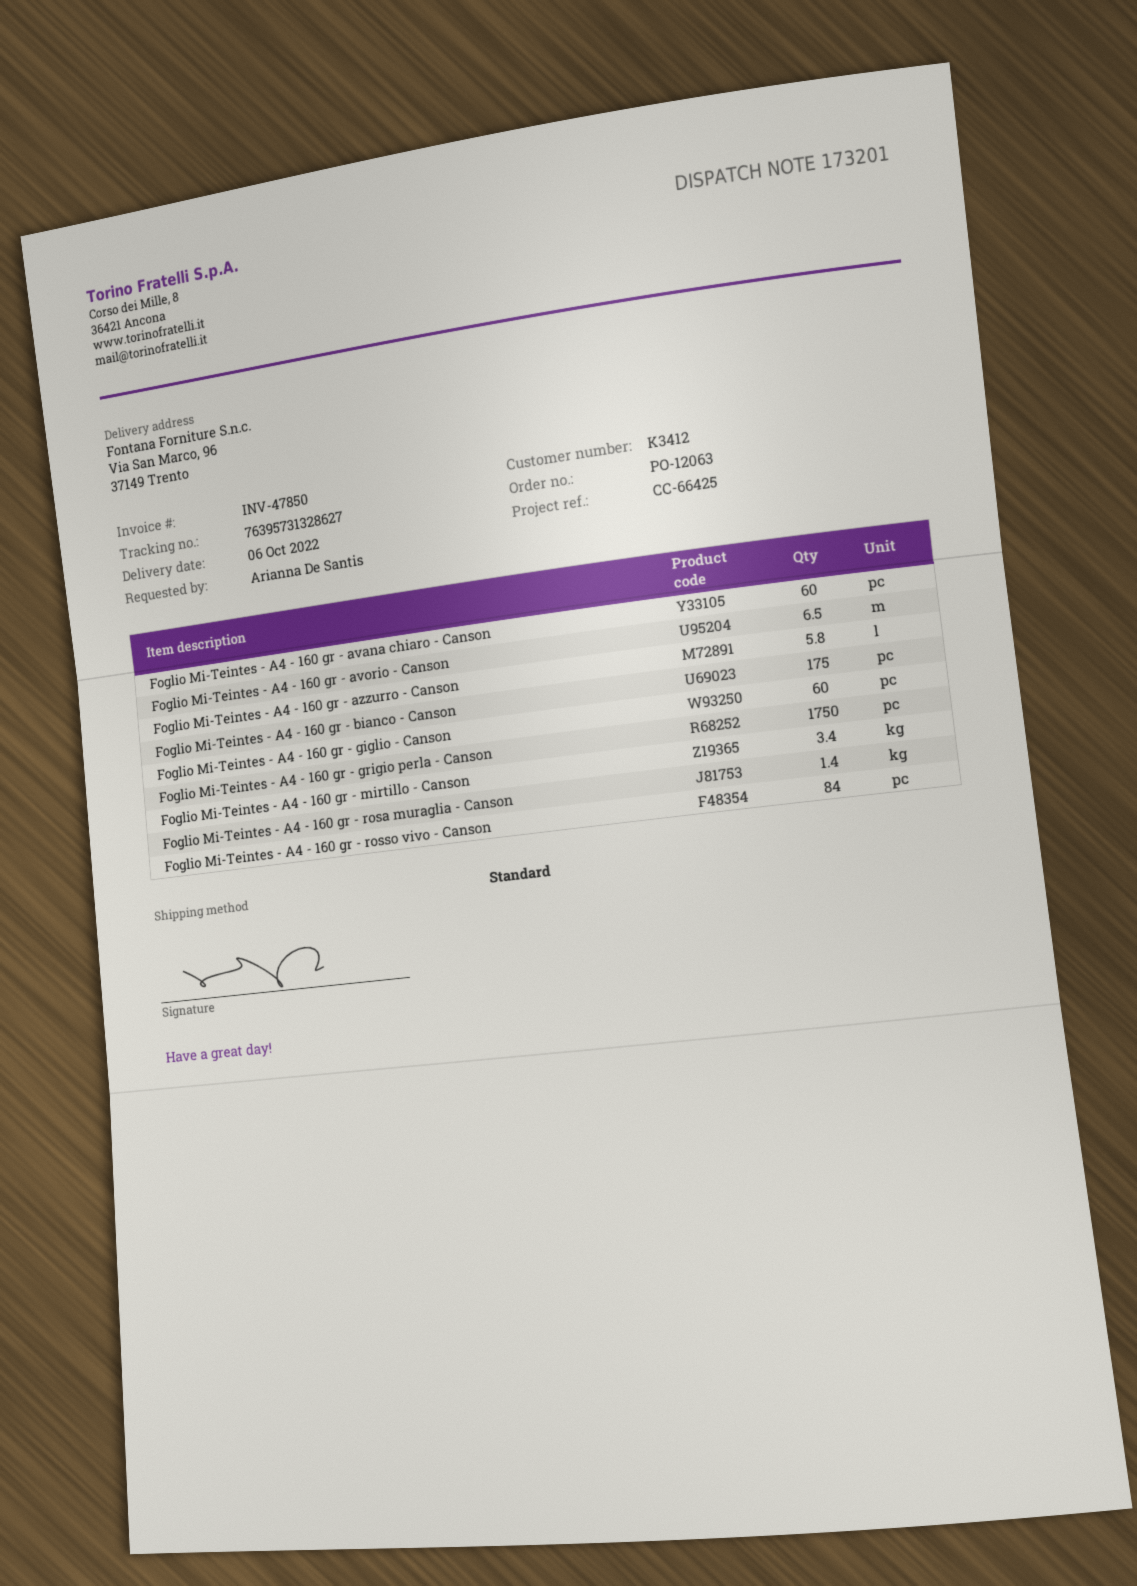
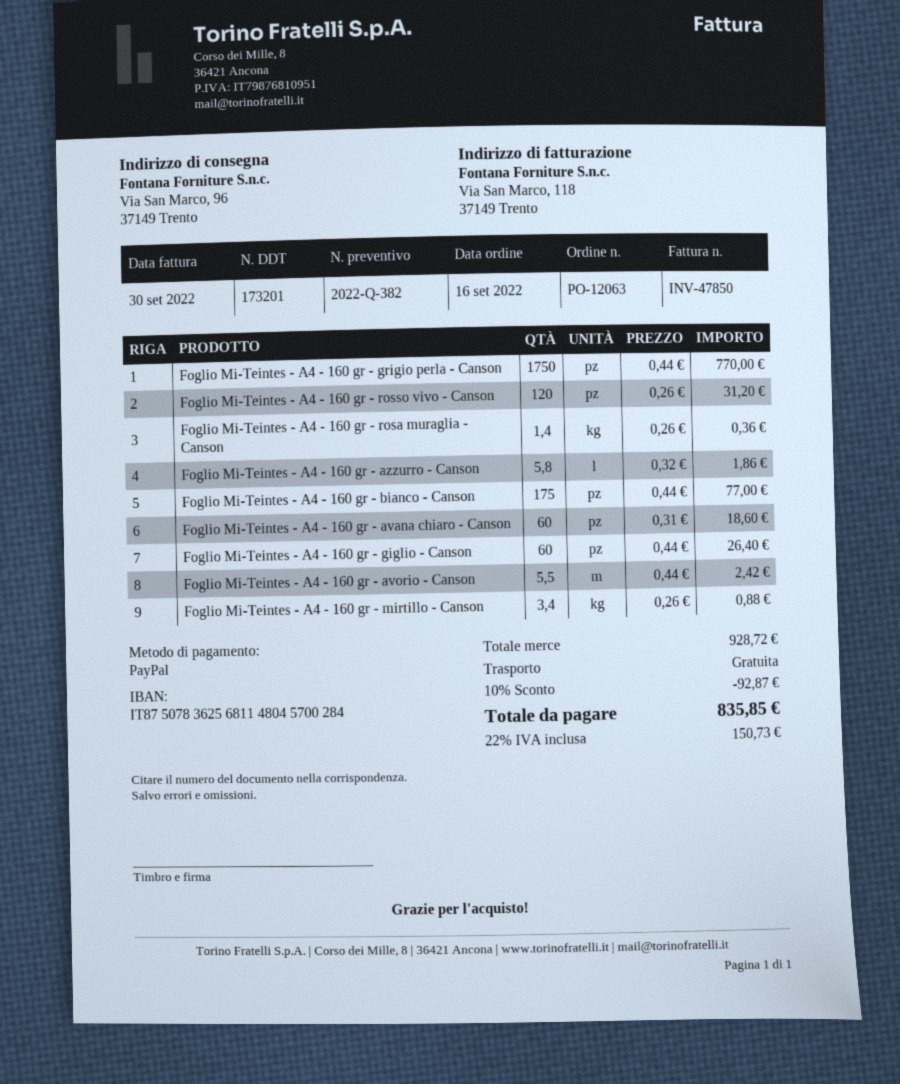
Foglio Mi-Teintes - A4 - 160 gr - avorio - Canson: 6.5 -> 5.5
Foglio Mi-Teintes - A4 - 160 gr - rosso vivo - Canson: 84 -> 120

